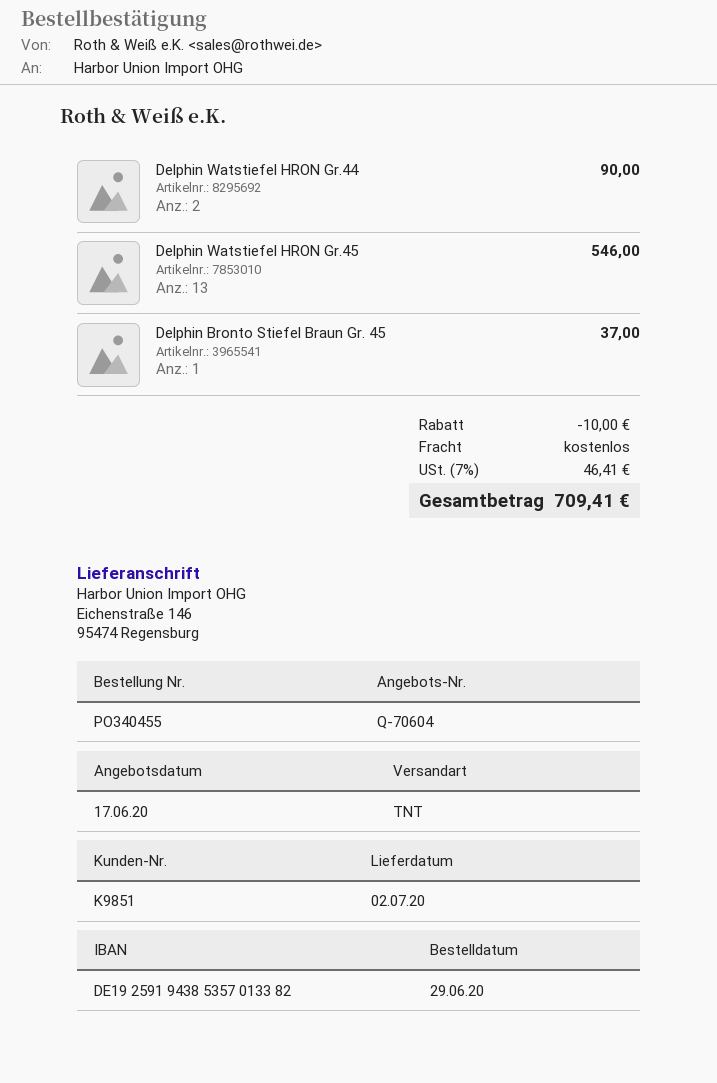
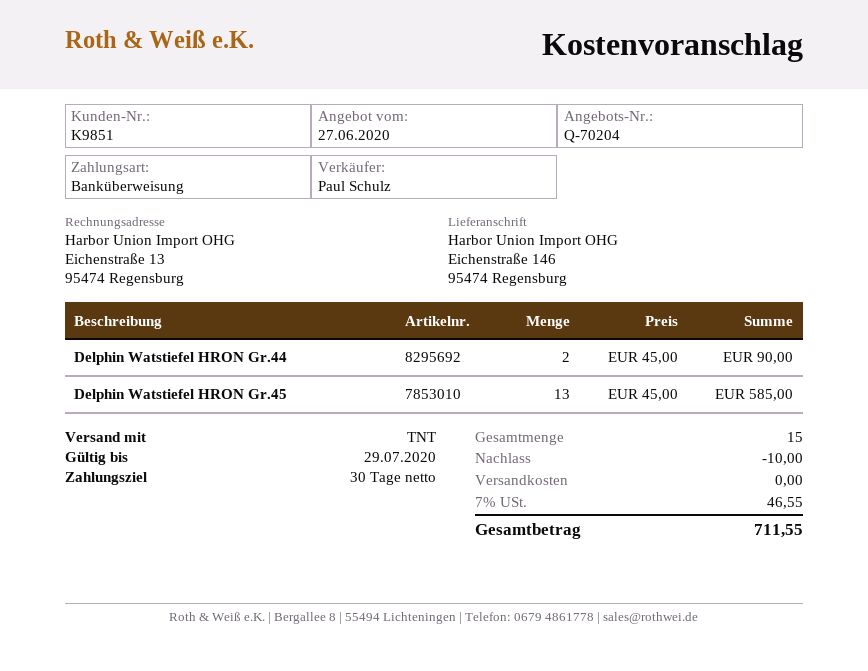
quote number: Q-70604 -> Q-70204
quote date: 2020-06-17 -> 2020-06-27
Delphin Watstiefel HRON Gr.45: 13 for 546.00 -> 13 for 585.00
Delphin Bronto Stiefel Braun Gr. 45: 1 for 37.00 -> none
tax: 7% = 46.41 -> 7% = 46.55
total: 709.41 -> 711.55

